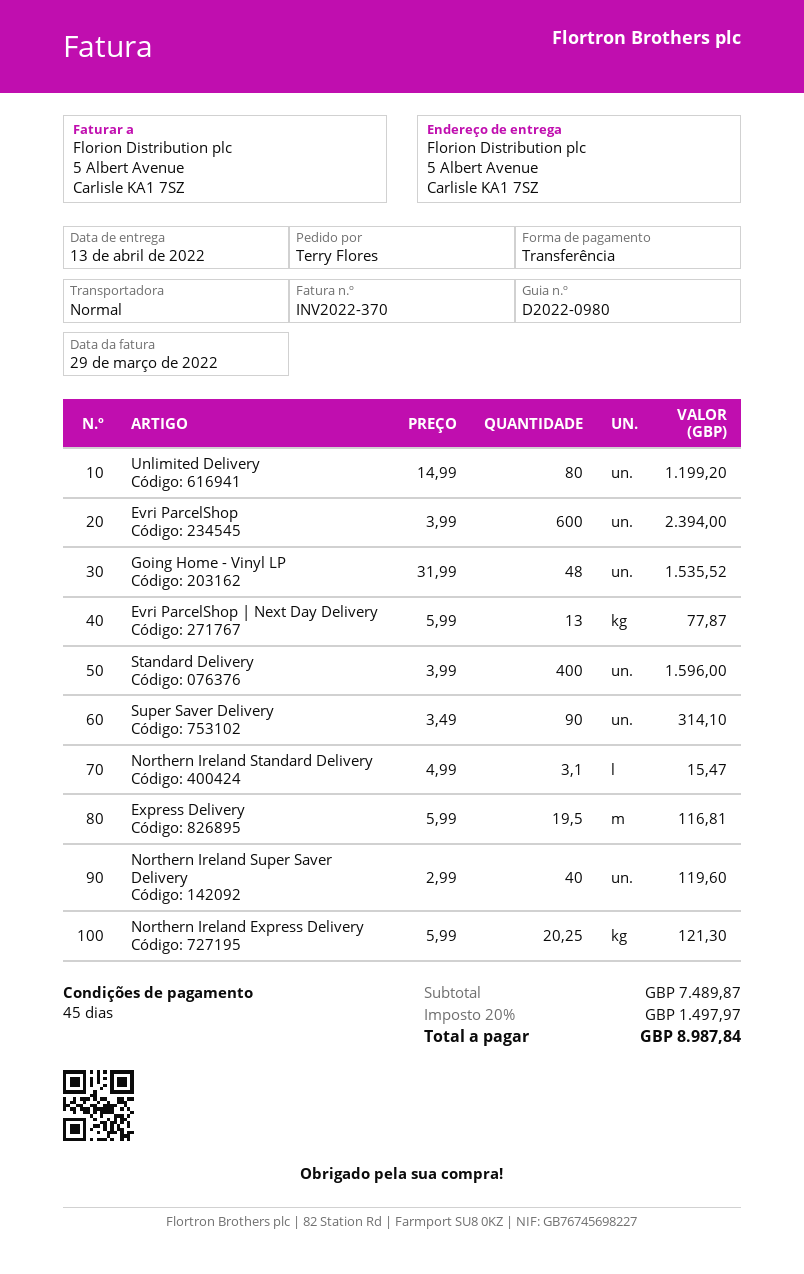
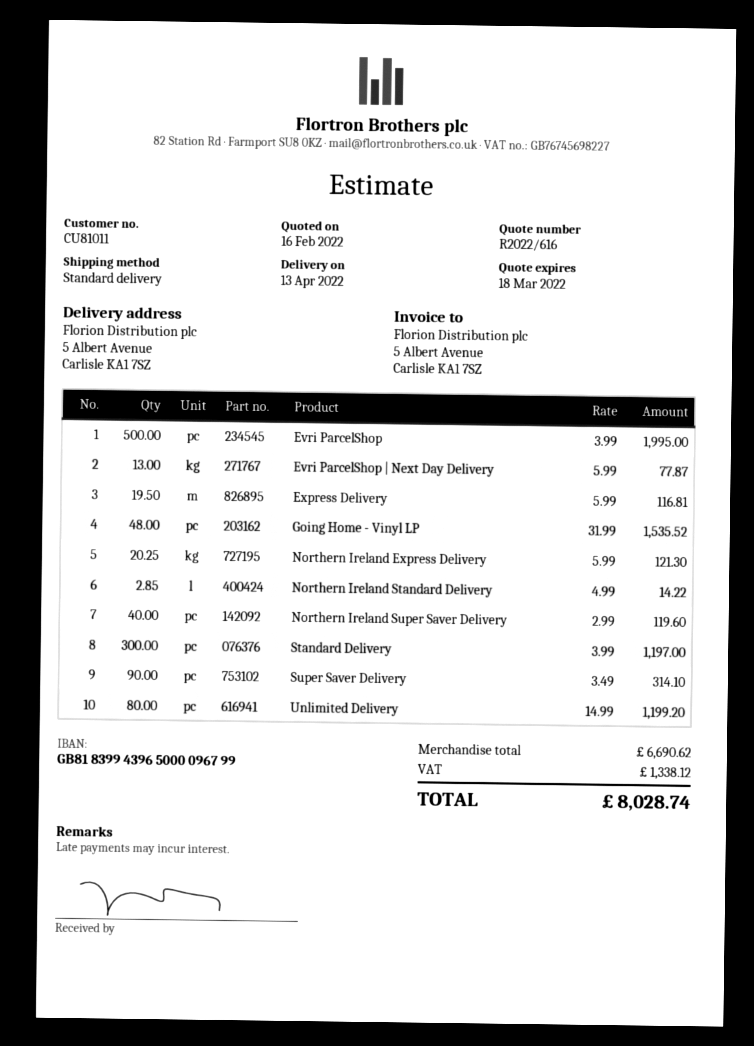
Evri ParcelShop: 600 x 3.99 = 2394.00 -> 500 x 3.99 = 1995.00
Standard Delivery: 400 x 3.99 = 1596.00 -> 300 x 3.99 = 1197.00
Northern Ireland Standard Delivery: 3.1 x 4.99 = 15.47 -> 2.85 x 4.99 = 14.22
subtotal: 7489.87 -> 6690.62
tax: 1497.97 -> 1338.12
total: 8987.84 -> 8028.74

